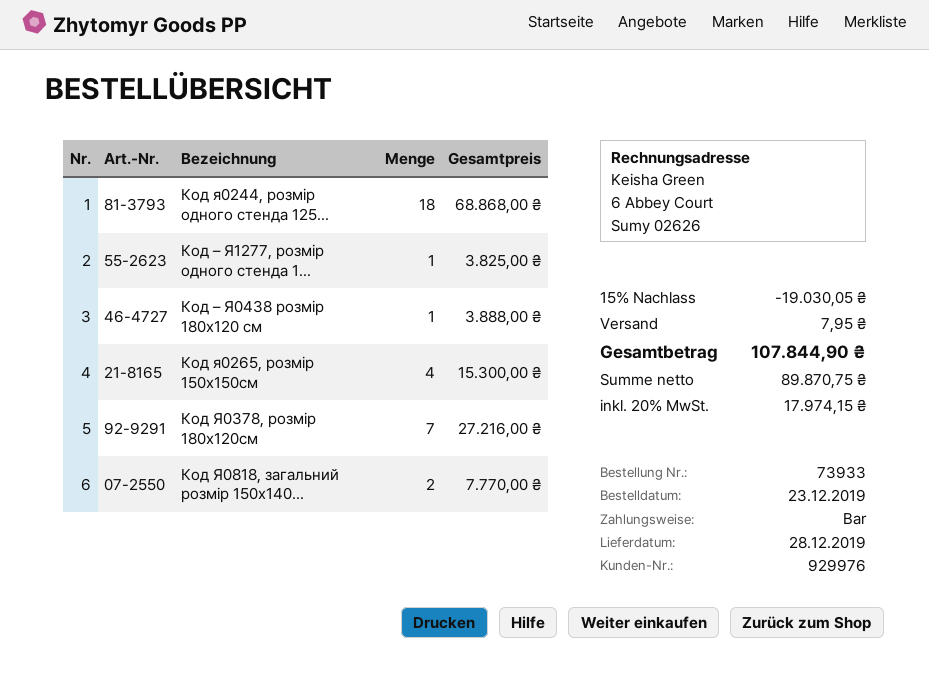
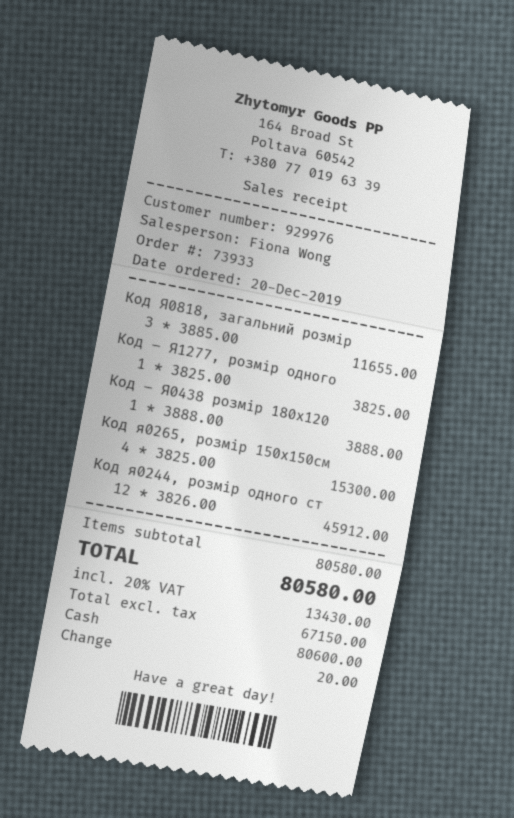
order date: 2019-12-23 -> 2019-12-20
Код я0244, розмір одного стенда 125...: 18 for 68868.00 -> 12 for 45912.00
Код Я0378, розмір 180х120см: 7 for 27216.00 -> none
Код Я0818, загальний розмір 150х140...: 2 for 7770.00 -> 3 for 11655.00
discount: 15% = 19030.05 -> none
shipping: 7.95 -> none
net: 89870.75 -> 67150.00
tax: 20% = 17974.15 -> 20% = 13430.00
total: 107844.90 -> 80580.00

